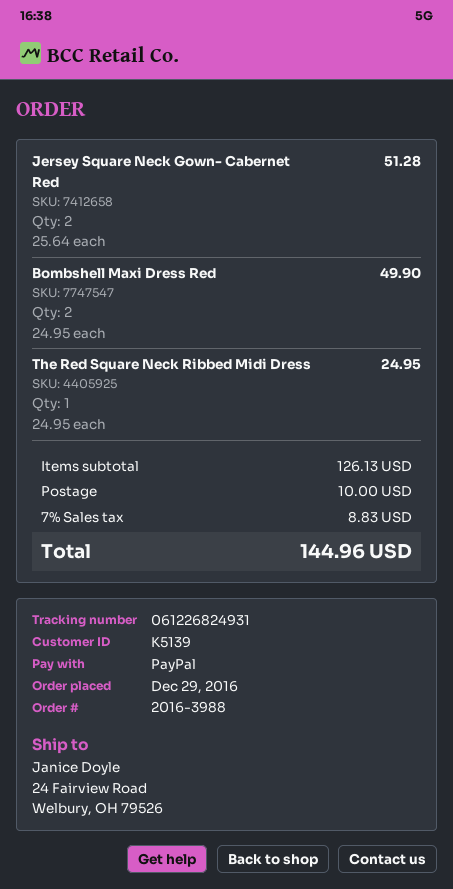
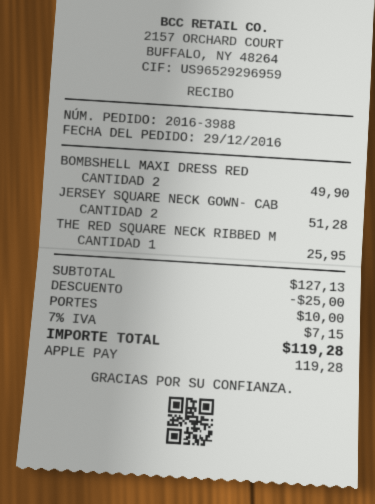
payment method: PayPal -> Apple Pay
The Red Square Neck Ribbed Midi Dress: 1 for 24.95 -> 1 for 25.95
subtotal: 126.13 -> 127.13
discount: none -> 25.00
tax: 7% = 8.83 -> 7% = 7.15
total: 144.96 -> 119.28

